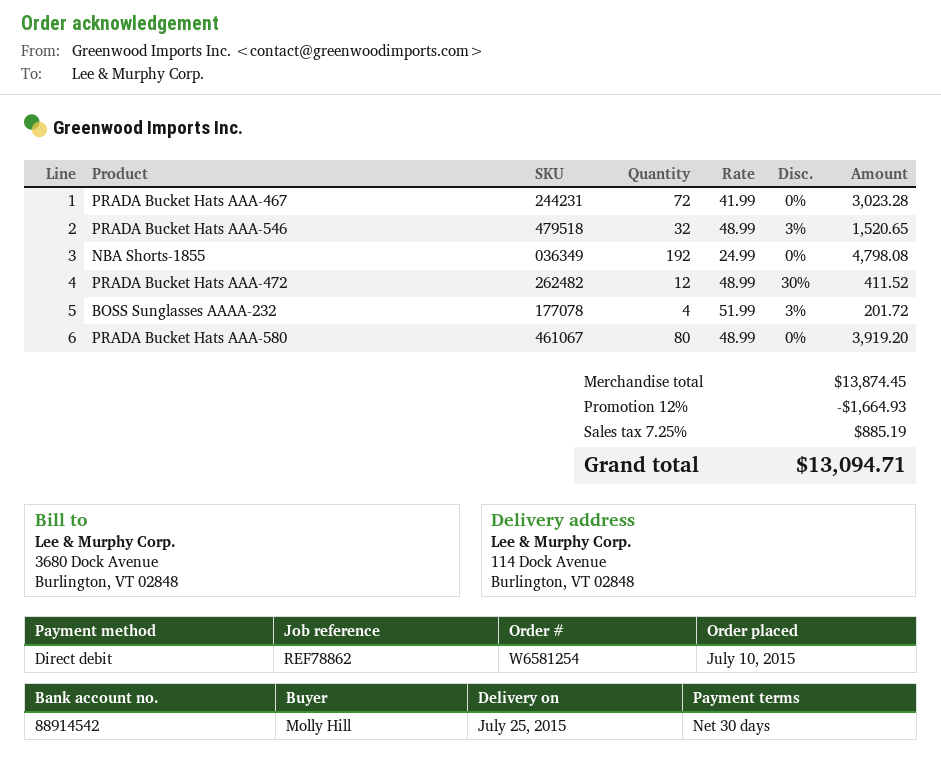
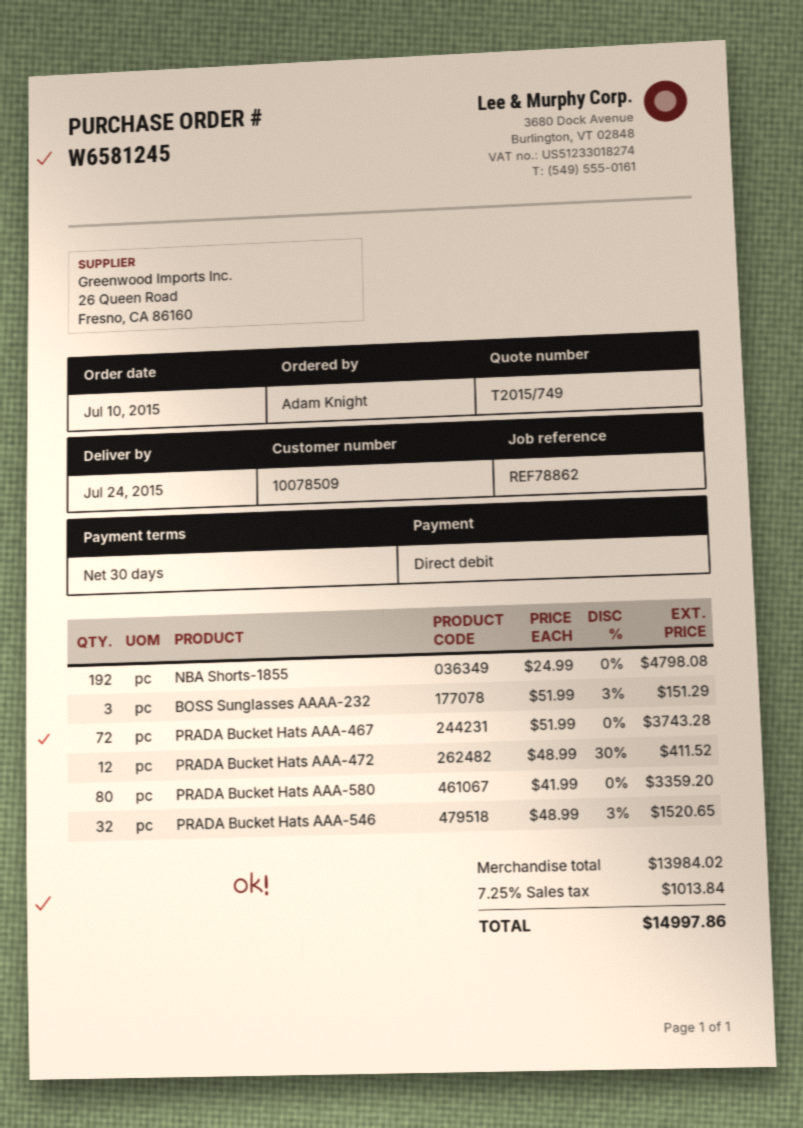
order number: W6581254 -> W6581245
delivery date: 2015-07-25 -> 2015-07-24
ordered by: Molly Hill -> Adam Knight
PRADA Bucket Hats AAA-467: 72 x 41.99 = 3023.28 -> 72 x 51.99 = 3743.28
BOSS Sunglasses AAAA-232: 4 x 51.99 - 3% = 201.72 -> 3 x 51.99 - 3% = 151.29
PRADA Bucket Hats AAA-580: 80 x 48.99 = 3919.20 -> 80 x 41.99 = 3359.20
subtotal: 13874.45 -> 13984.02
discount: 12% = 1664.93 -> none
tax: 7.25% = 885.19 -> 7.25% = 1013.84
total: 13094.71 -> 14997.86

